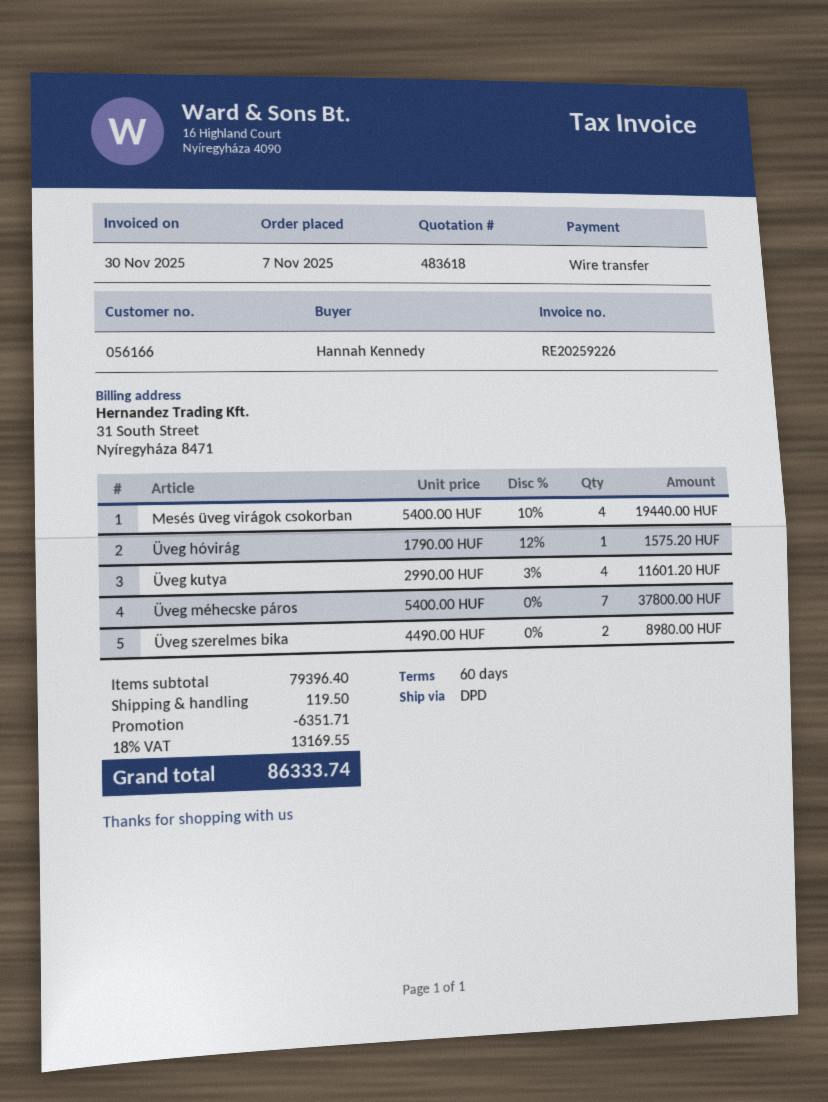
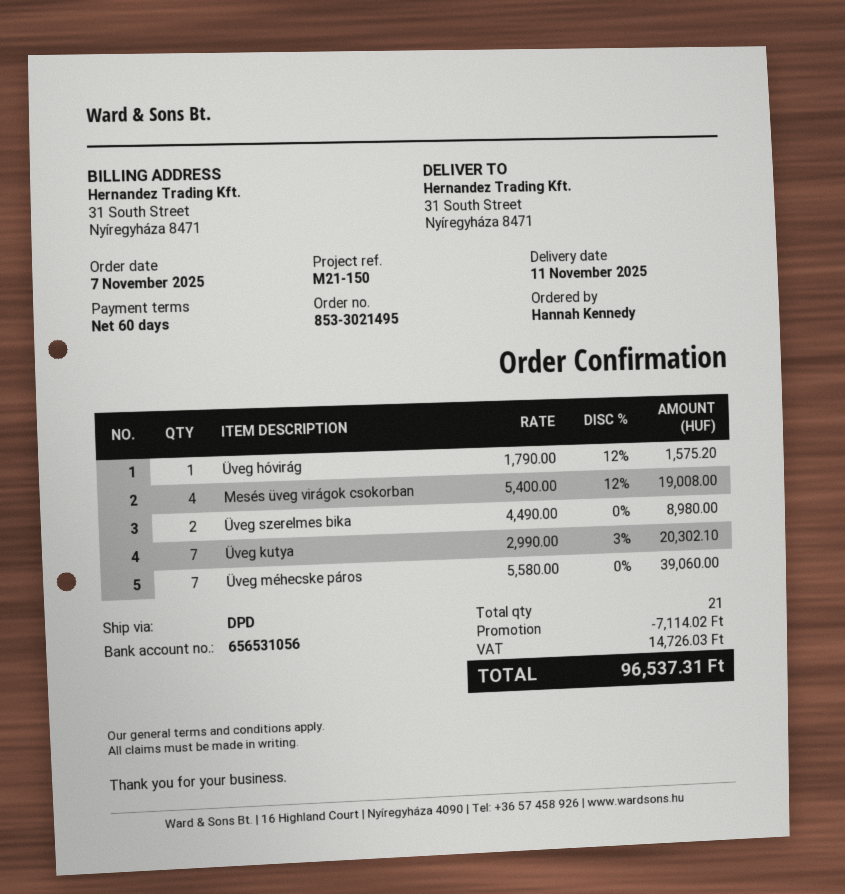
Mesés üveg virágok csokorban: 4 x 5400.00 - 10% = 19440.00 -> 4 x 5400.00 - 12% = 19008.00
Üveg kutya: 4 x 2990.00 - 3% = 11601.20 -> 7 x 2990.00 - 3% = 20302.10
Üveg méhecske páros: 7 x 5400.00 = 37800.00 -> 7 x 5580.00 = 39060.00
discount: 6351.71 -> 7114.02
shipping: 119.50 -> none
tax: 13169.55 -> 14726.03
total: 86333.74 -> 96537.31

